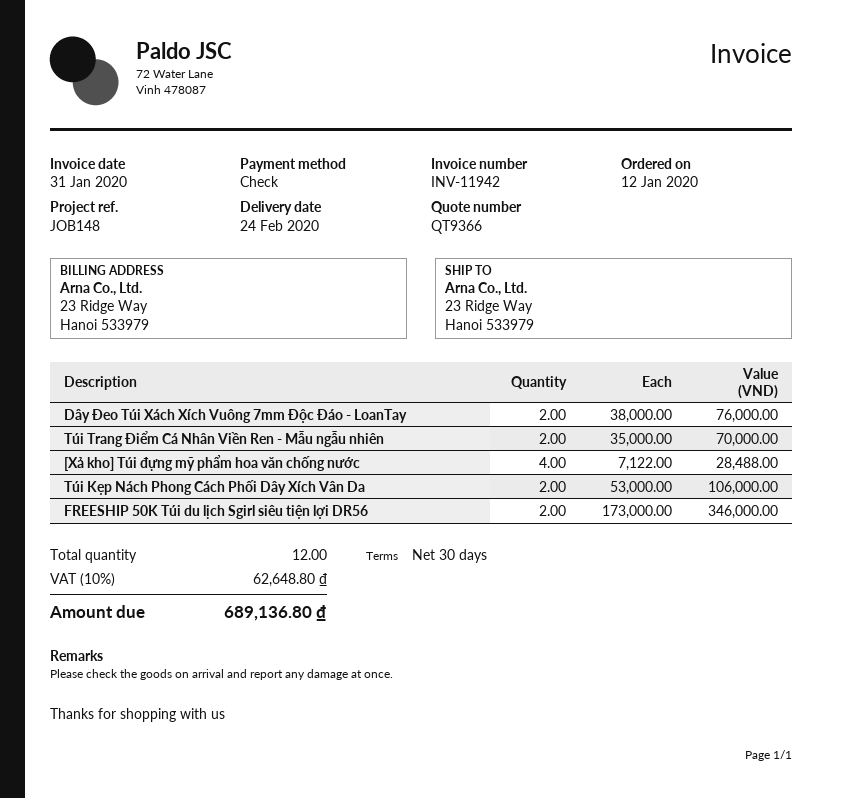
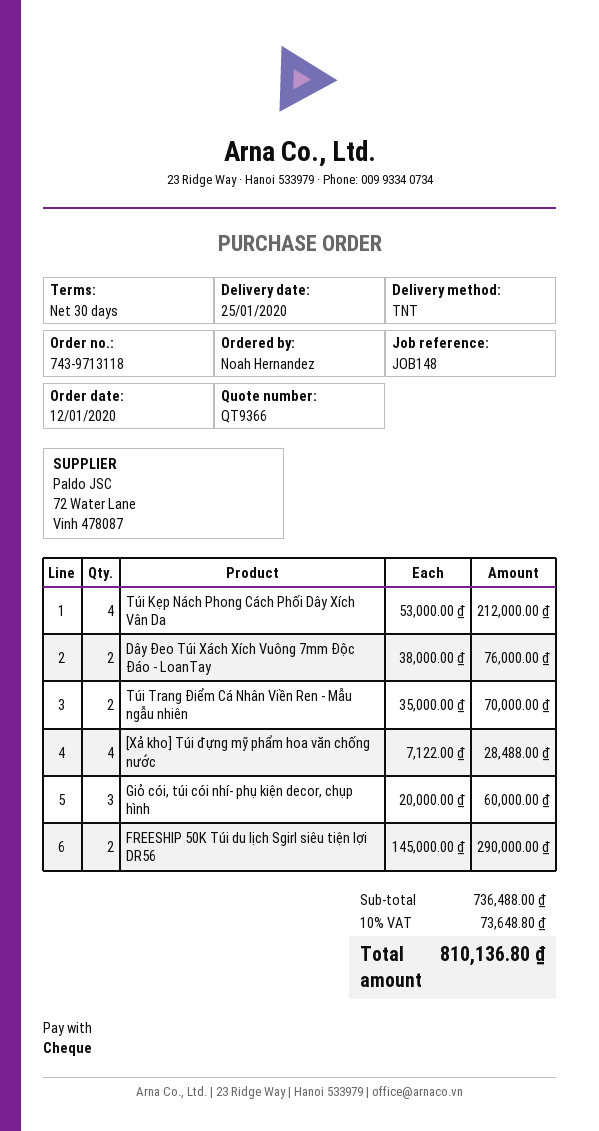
delivery date: 2020-02-24 -> 2020-01-25
Túi Kẹp Nách Phong Cách Phối Dây Xích Vân Da: 2 x 53000.00 = 106000.00 -> 4 x 53000.00 = 212000.00
FREESHIP 50K Túi du lịch Sgirl siêu tiện lợi DR56: 2 x 173000.00 = 346000.00 -> 2 x 145000.00 = 290000.00
Giỏ cói, túi cói nhí- phụ kiện decor, chụp hình: none -> 3 x 20000.00 = 60000.00
tax: 10% = 62648.80 -> 10% = 73648.80
total: 689136.80 -> 810136.80

